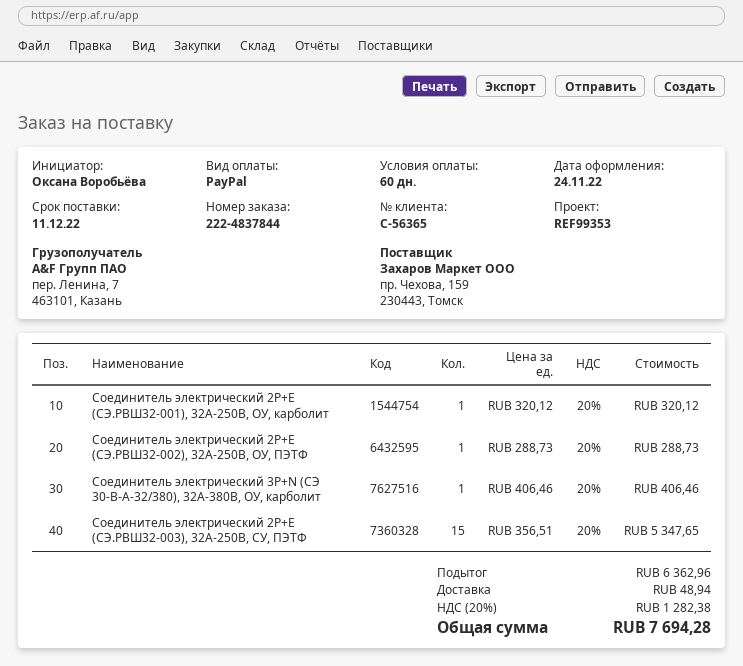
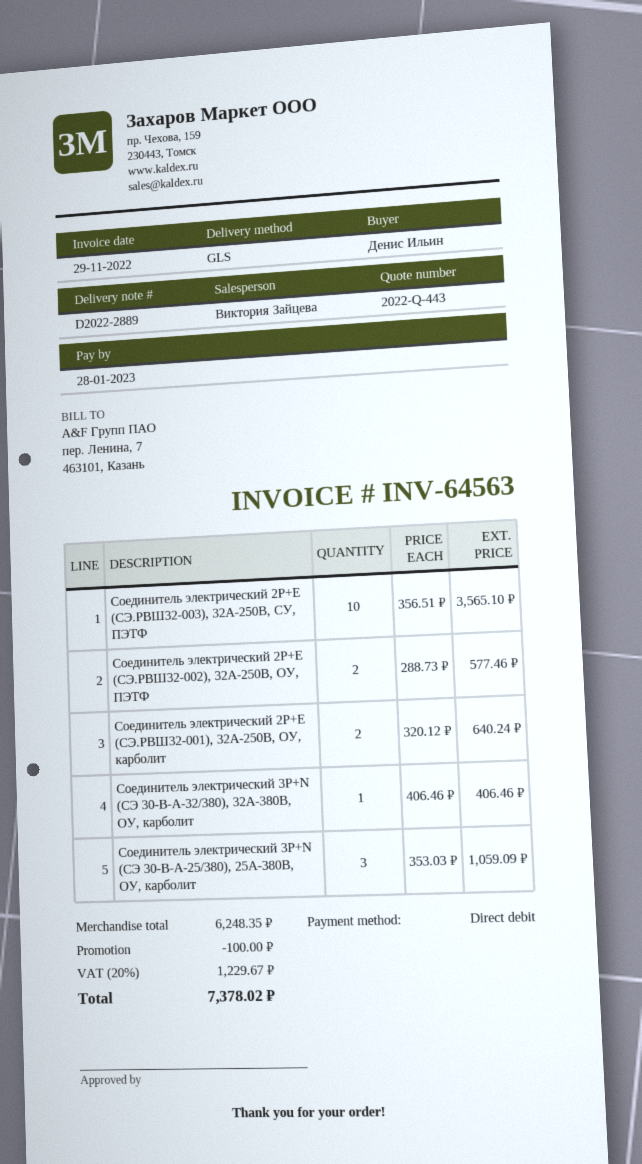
ordered by: Оксана Воробьёва -> Денис Ильин
payment method: PayPal -> direct debit
Соединитель электрический 2P+E (СЭ.РВШ32-001), 32А-250В, ОУ, карболит: 1 x 320.12 = 320.12 -> 2 x 320.12 = 640.24
Соединитель электрический 2P+E (СЭ.РВШ32-002), 32А-250В, ОУ, ПЭТФ: 1 x 288.73 = 288.73 -> 2 x 288.73 = 577.46
Соединитель электрический 2P+E (СЭ.РВШ32-003), 32А-250В, СУ, ПЭТФ: 15 x 356.51 = 5347.65 -> 10 x 356.51 = 3565.10
Соединитель электрический 3P+N (СЭ 30-В-А-25/380), 25А-380В, ОУ, карболит: none -> 3 x 353.03 = 1059.09
subtotal: 6362.96 -> 6248.35
discount: none -> 100.00
shipping: 48.94 -> none
tax: 20% = 1282.38 -> 20% = 1229.67
total: 7694.28 -> 7378.02

